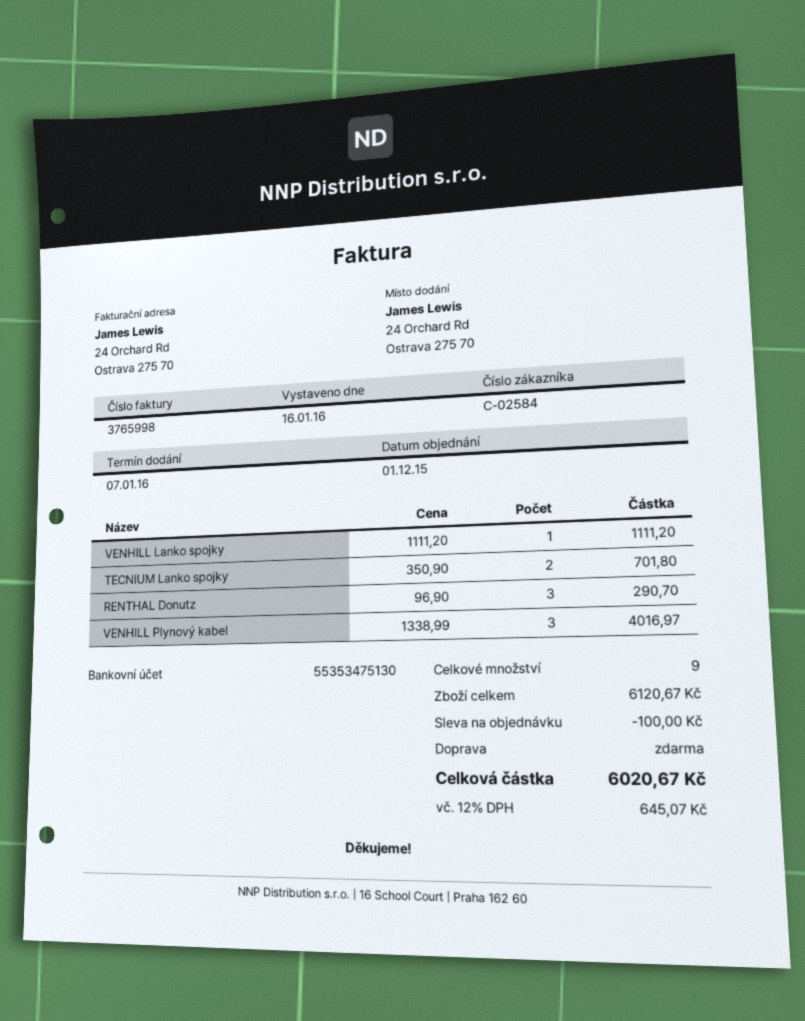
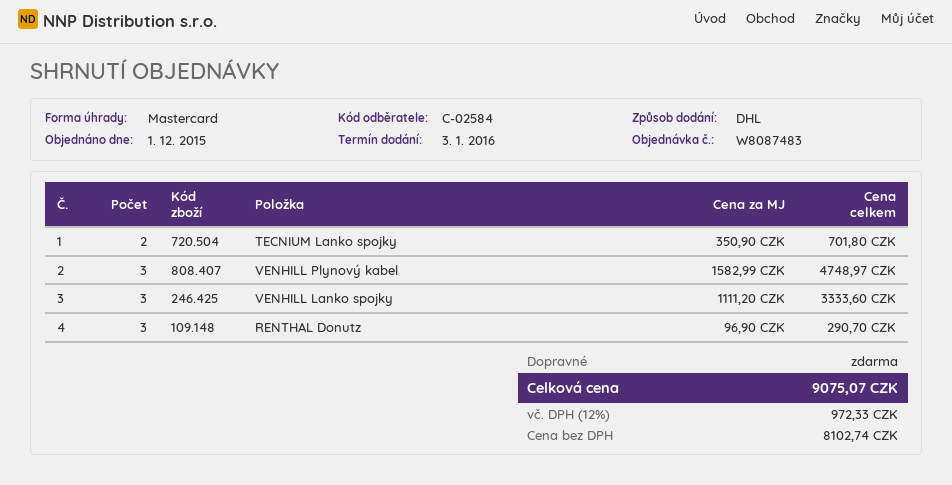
delivery date: 2016-01-07 -> 2016-01-03
VENHILL Lanko spojky: 1 x 1111.20 = 1111.20 -> 3 x 1111.20 = 3333.60
VENHILL Plynový kabel: 3 x 1338.99 = 4016.97 -> 3 x 1582.99 = 4748.97
discount: 100.00 -> none
tax: 12% = 645.07 -> 12% = 972.33
total: 6020.67 -> 9075.07

